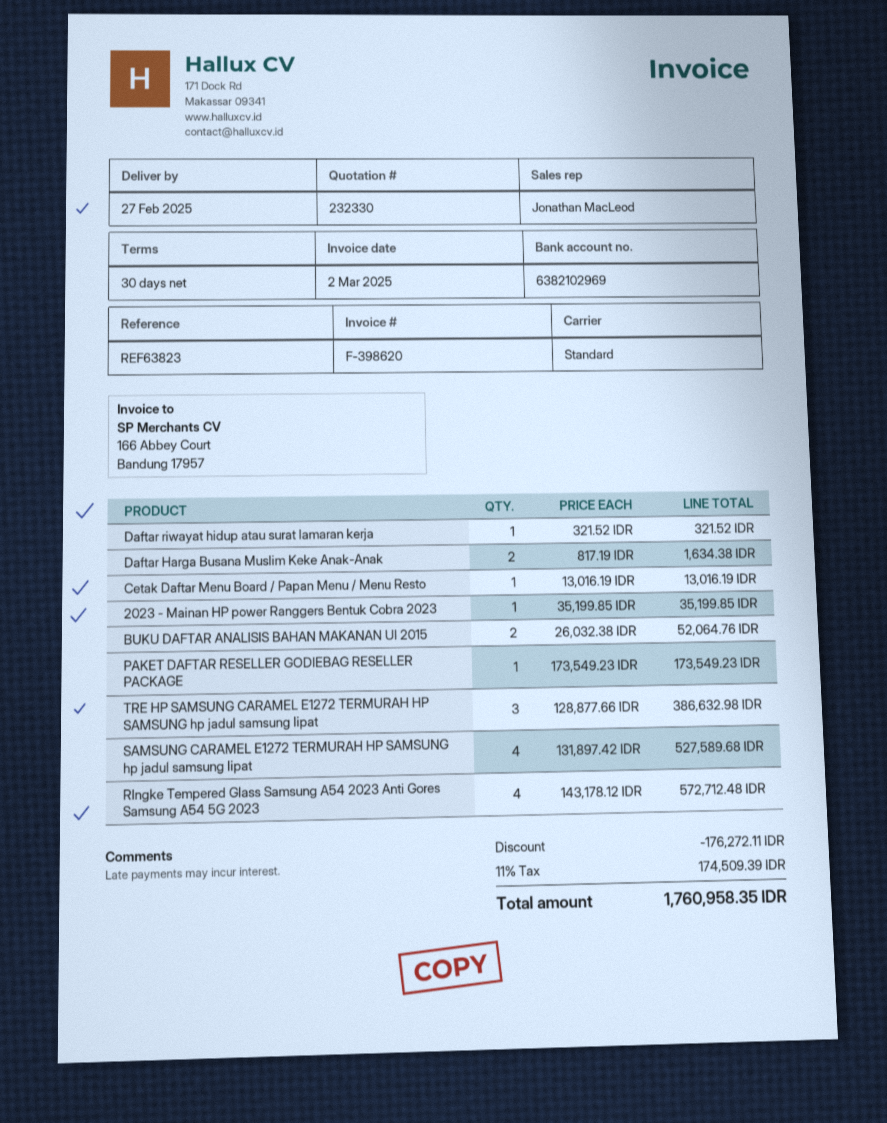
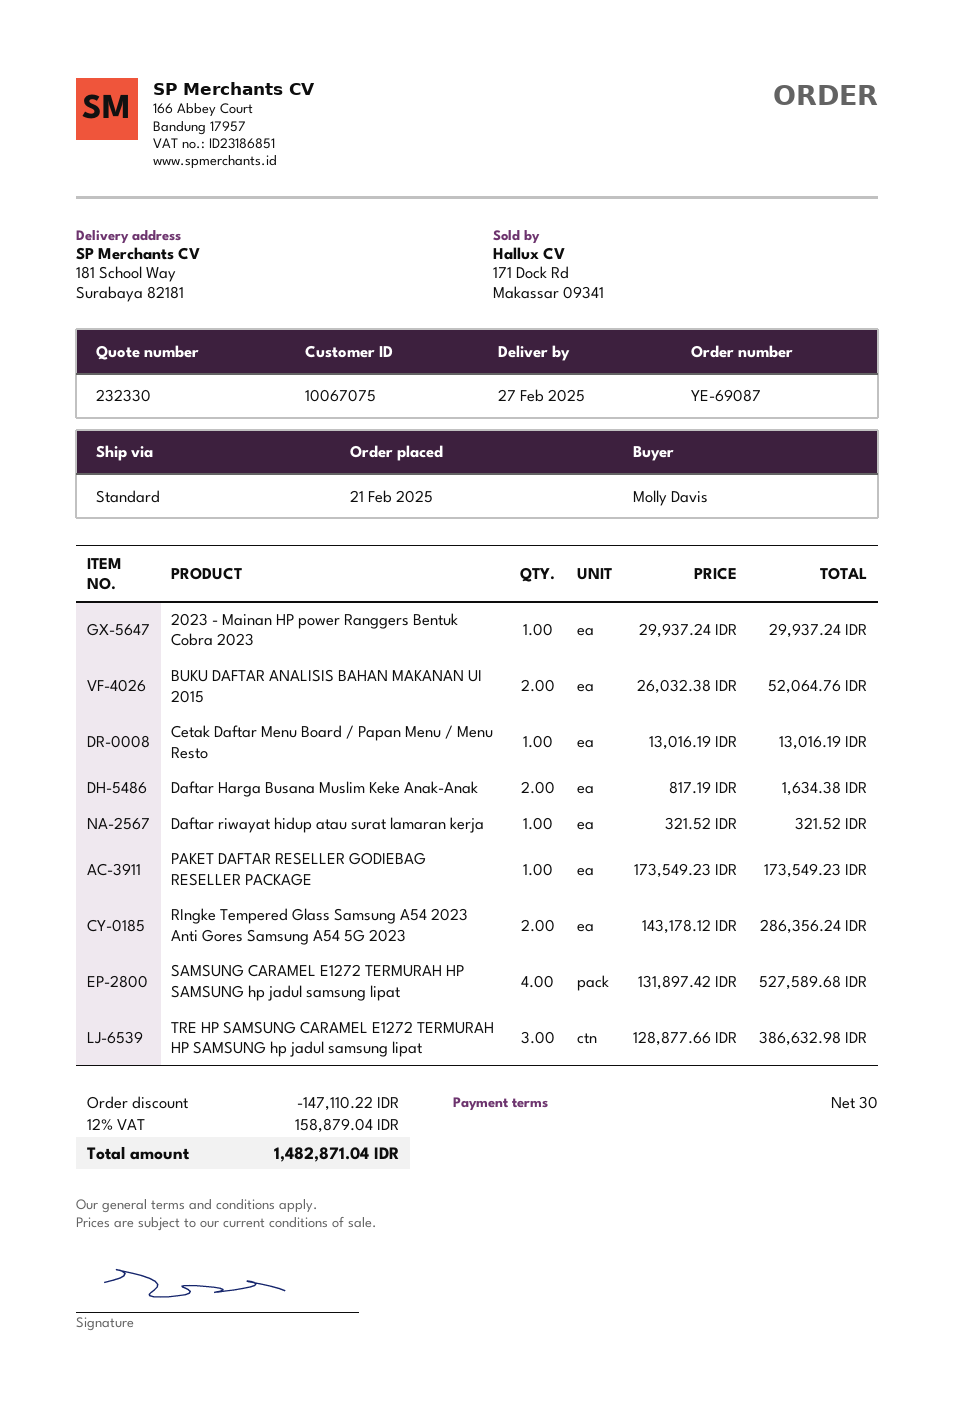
2023 - Mainan HP power Ranggers Bentuk Cobra 2023: 1 x 35199.85 = 35199.85 -> 1 x 29937.24 = 29937.24
RIngke Tempered Glass Samsung A54 2023 Anti Gores Samsung A54 5G 2023: 4 x 143178.12 = 572712.48 -> 2 x 143178.12 = 286356.24
discount: 176272.11 -> 147110.22
tax: 11% = 174509.39 -> 12% = 158879.04
total: 1760958.35 -> 1482871.04

